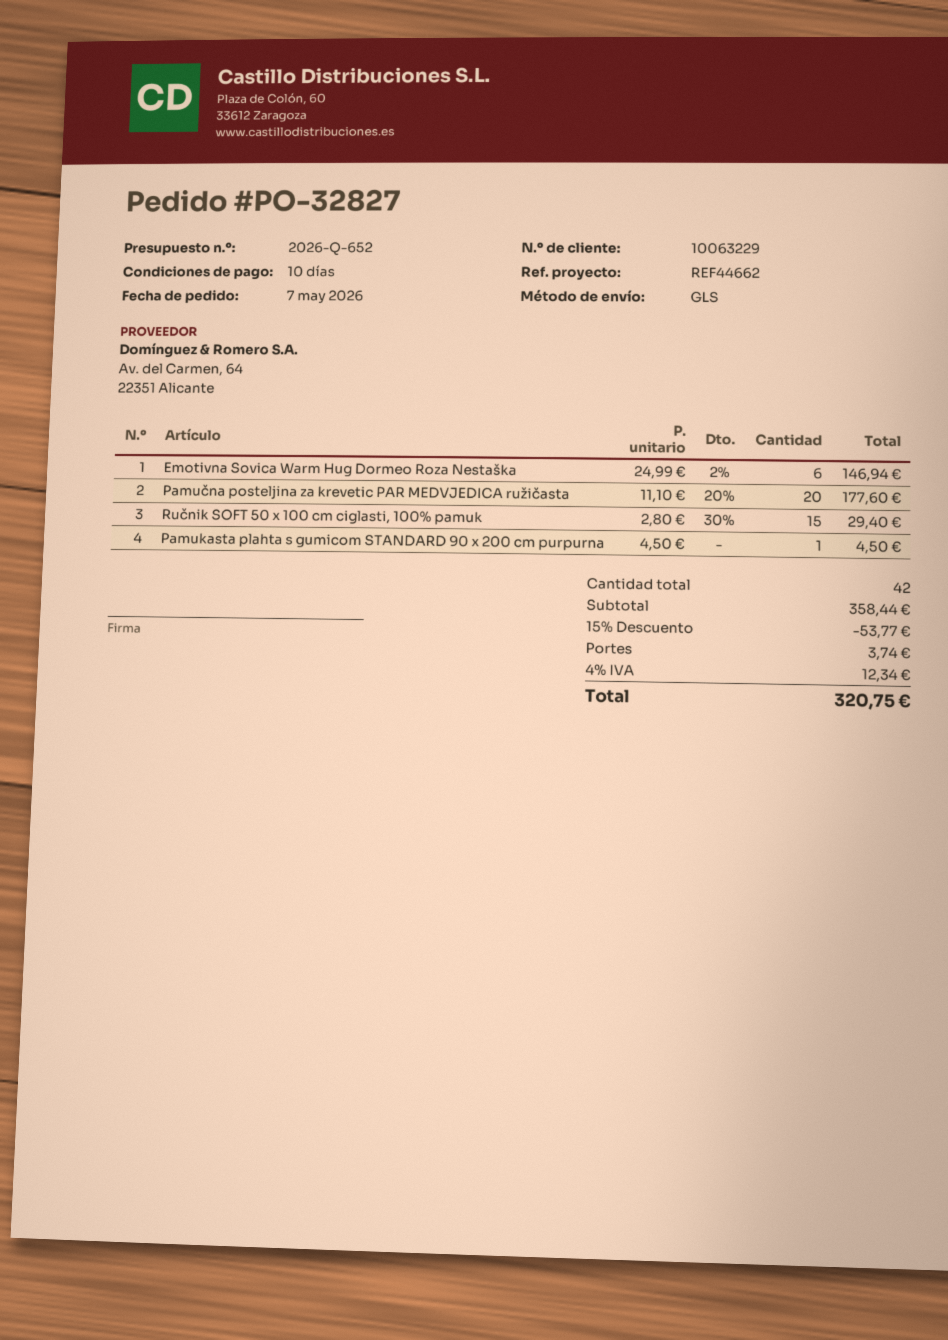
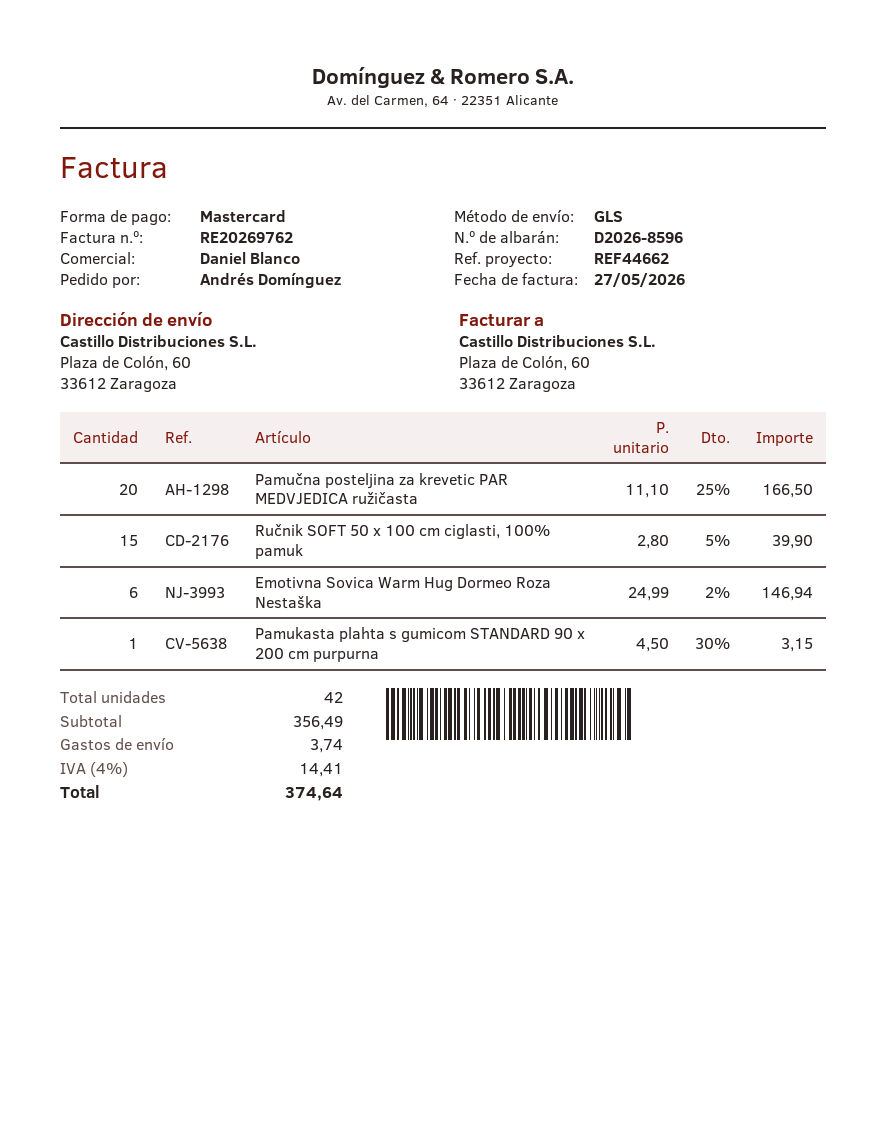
Pamučna posteljina za krevetic PAR MEDVJEDICA ružičasta: 20 x 11.10 - 20% = 177.60 -> 20 x 11.10 - 25% = 166.50
Ručnik SOFT 50 x 100 cm ciglasti, 100% pamuk: 15 x 2.80 - 30% = 29.40 -> 15 x 2.80 - 5% = 39.90
Pamukasta plahta s gumicom STANDARD 90 x 200 cm purpurna: 1 x 4.50 = 4.50 -> 1 x 4.50 - 30% = 3.15
subtotal: 358.44 -> 356.49
discount: 15% = 53.77 -> none
tax: 4% = 12.34 -> 4% = 14.41
total: 320.75 -> 374.64

